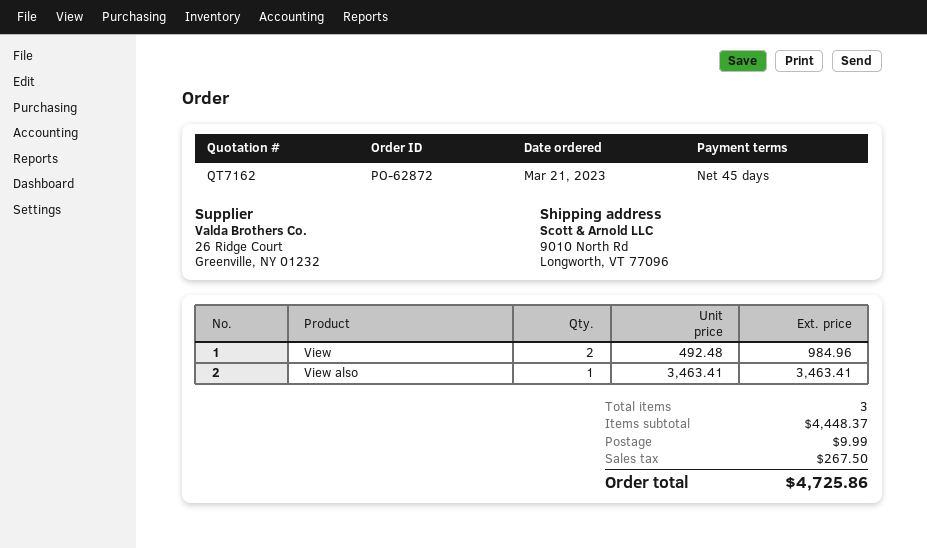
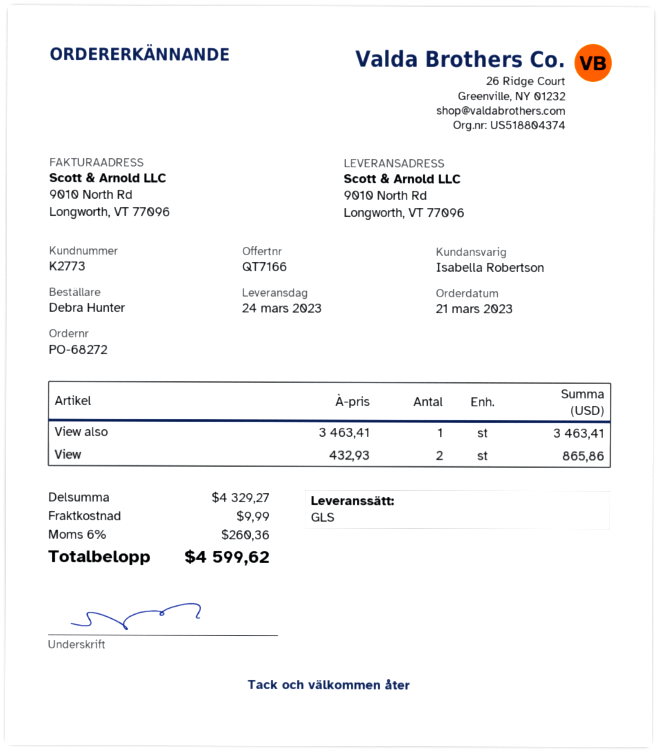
quote number: QT7162 -> QT7166
order number: PO-62872 -> PO-68272
View: 2 x 492.48 = 984.96 -> 2 x 432.93 = 865.86
subtotal: 4448.37 -> 4329.27
tax: 267.50 -> 260.36
total: 4725.86 -> 4599.62

